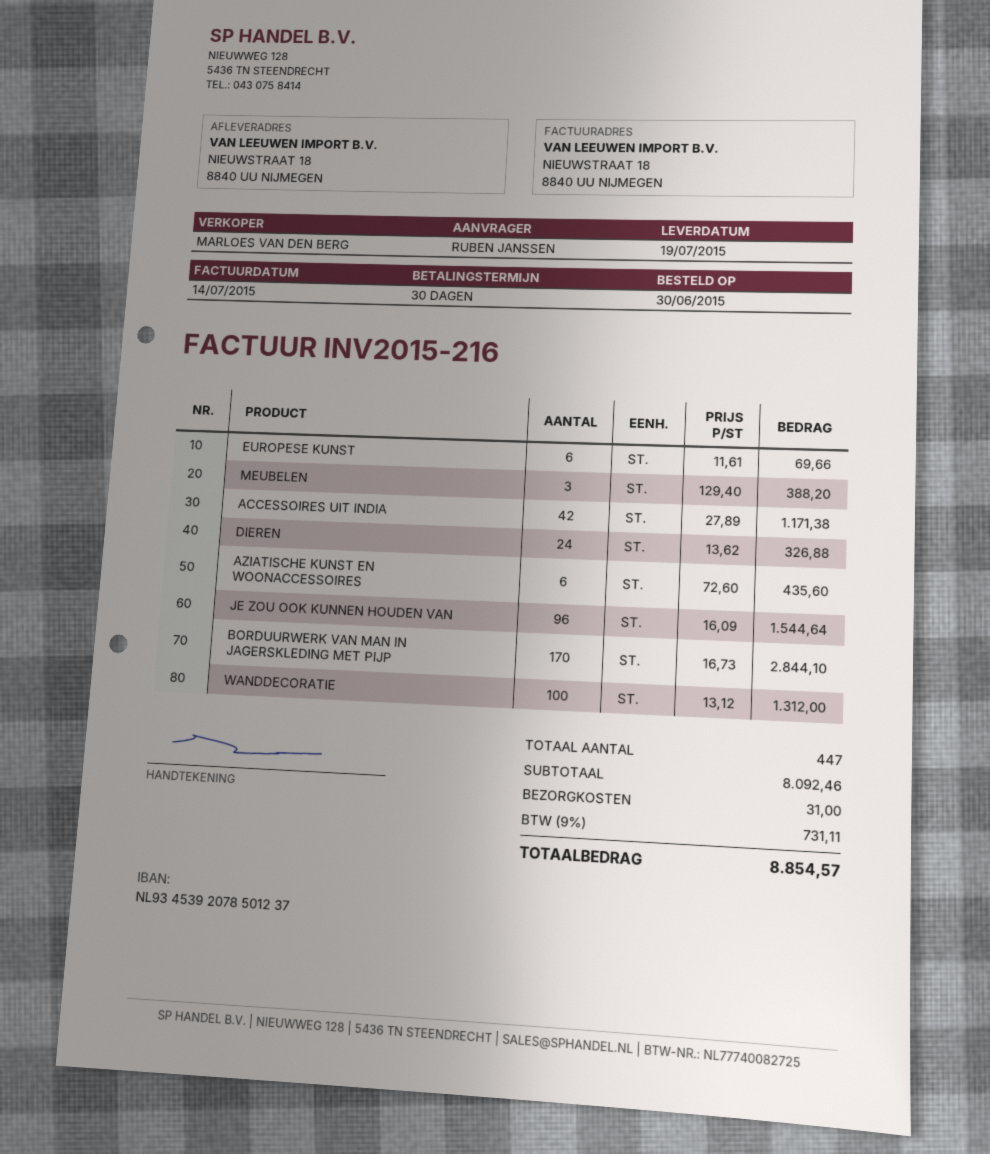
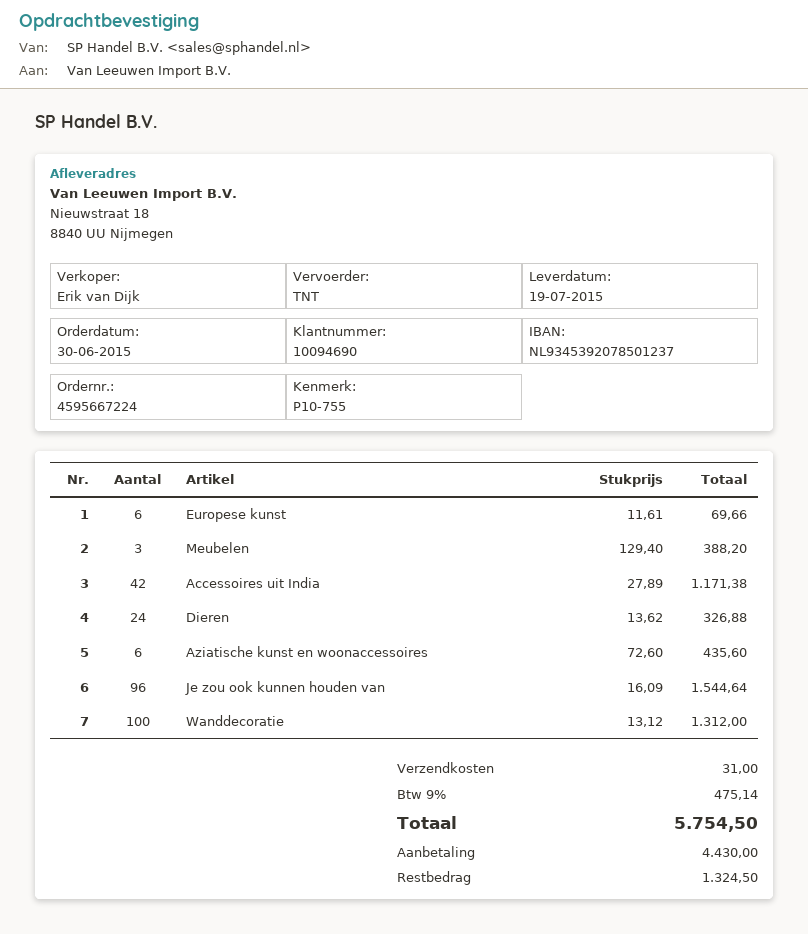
sales rep: MARLOES VAN DEN BERG -> Erik van Dijk
BORDUURWERK VAN MAN IN JAGERSKLEDING MET PIJP: 170 x 16.73 = 2844.10 -> none
tax: 9% = 731.11 -> 9% = 475.14
total: 8854.57 -> 5754.50

